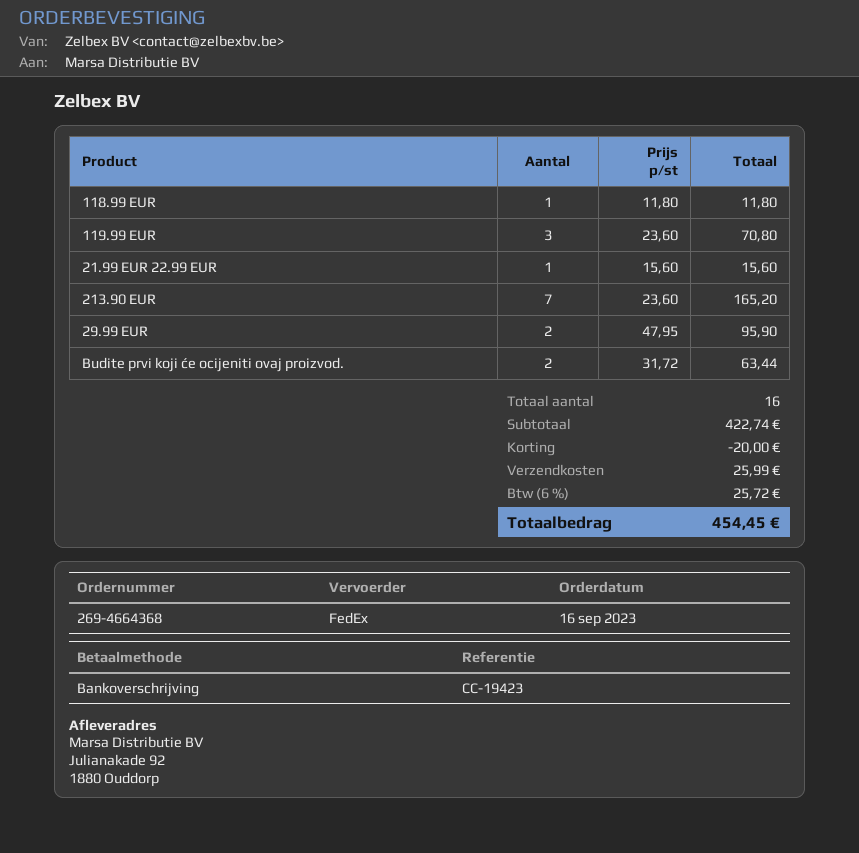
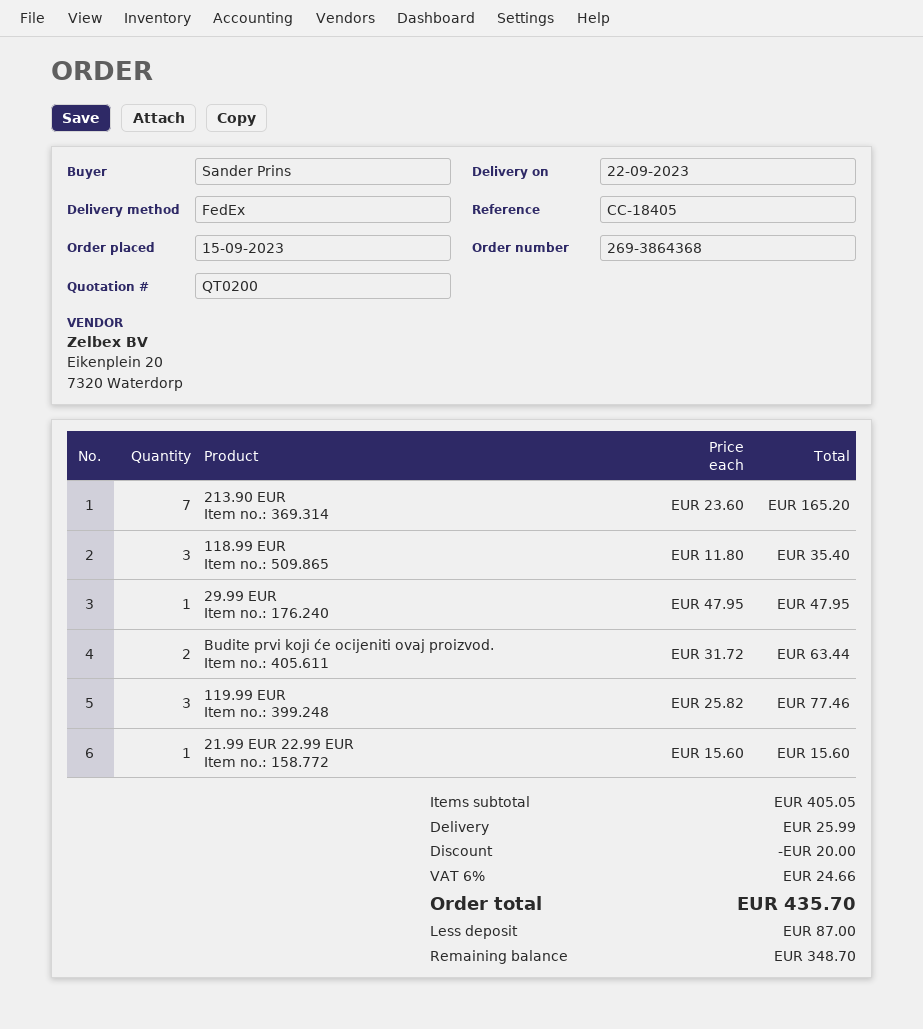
order number: 269-4664368 -> 269-3864368
order date: 2023-09-16 -> 2023-09-15
reference: CC-19423 -> CC-18405
118.99 EUR: 1 x 11.80 = 11.80 -> 3 x 11.80 = 35.40
119.99 EUR: 3 x 23.60 = 70.80 -> 3 x 25.82 = 77.46
29.99 EUR: 2 x 47.95 = 95.90 -> 1 x 47.95 = 47.95
subtotal: 422.74 -> 405.05
tax: 6% = 25.72 -> 6% = 24.66
total: 454.45 -> 435.70

